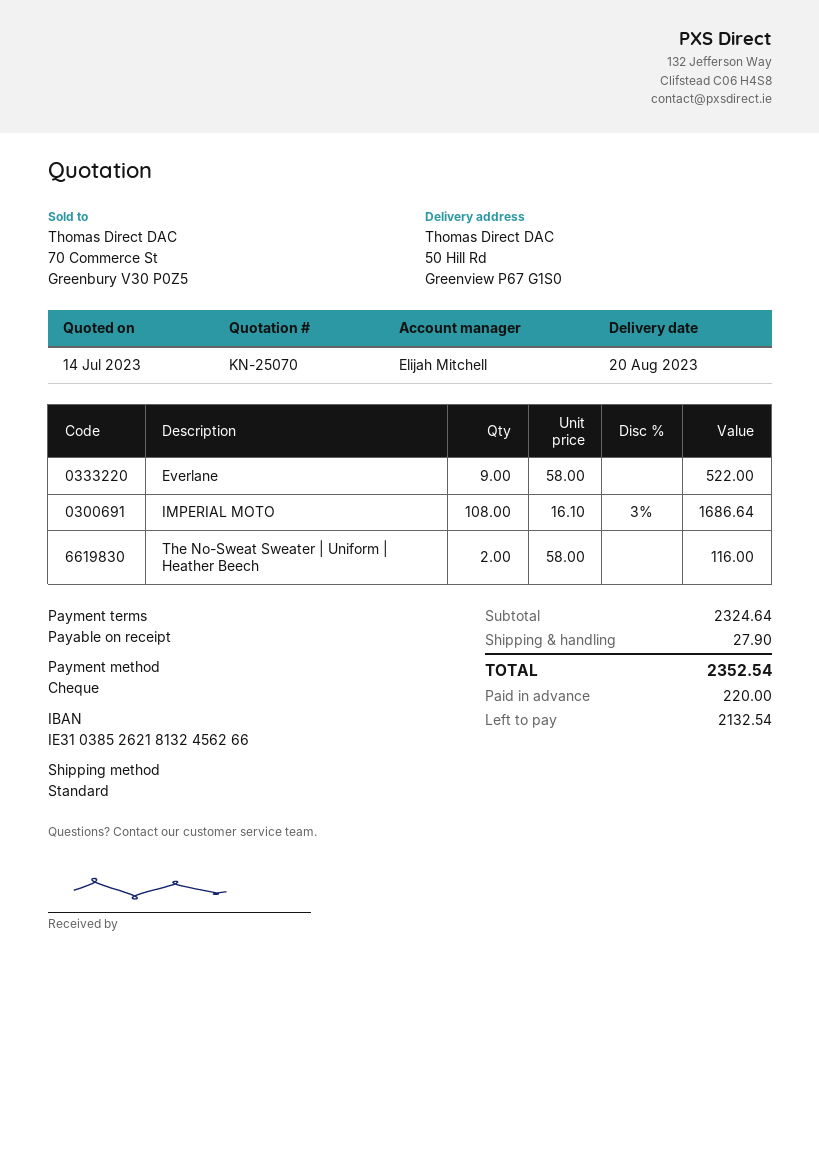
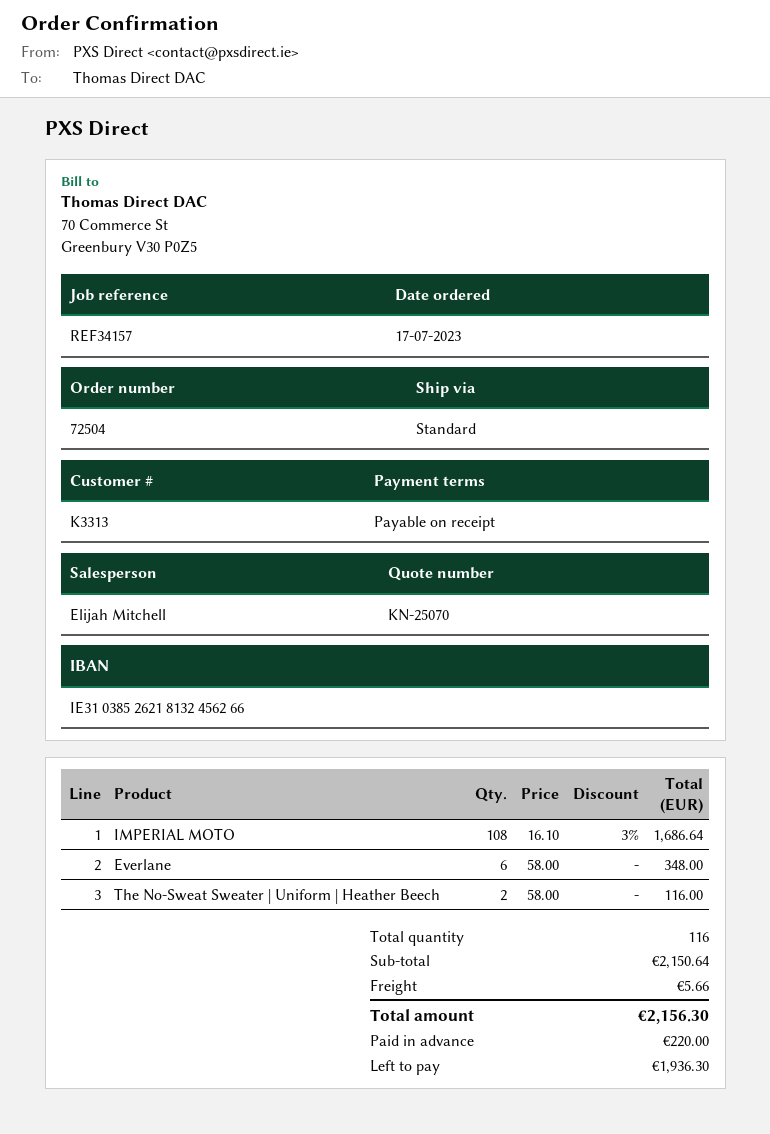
Everlane: 9 x 58.00 = 522.00 -> 6 x 58.00 = 348.00
subtotal: 2324.64 -> 2150.64
shipping: 27.90 -> 5.66
total: 2352.54 -> 2156.30
balance: 2132.54 -> 1936.30

